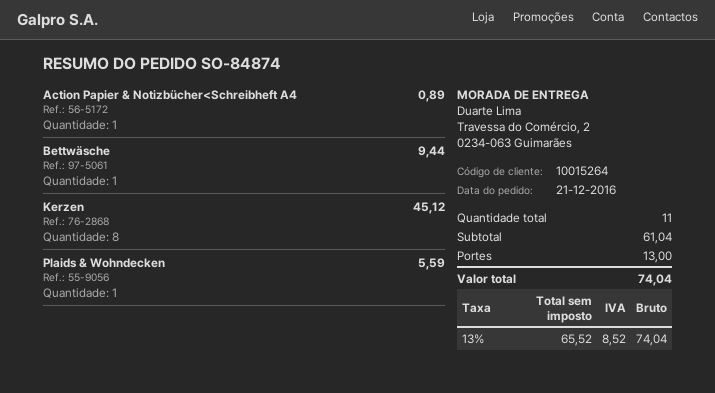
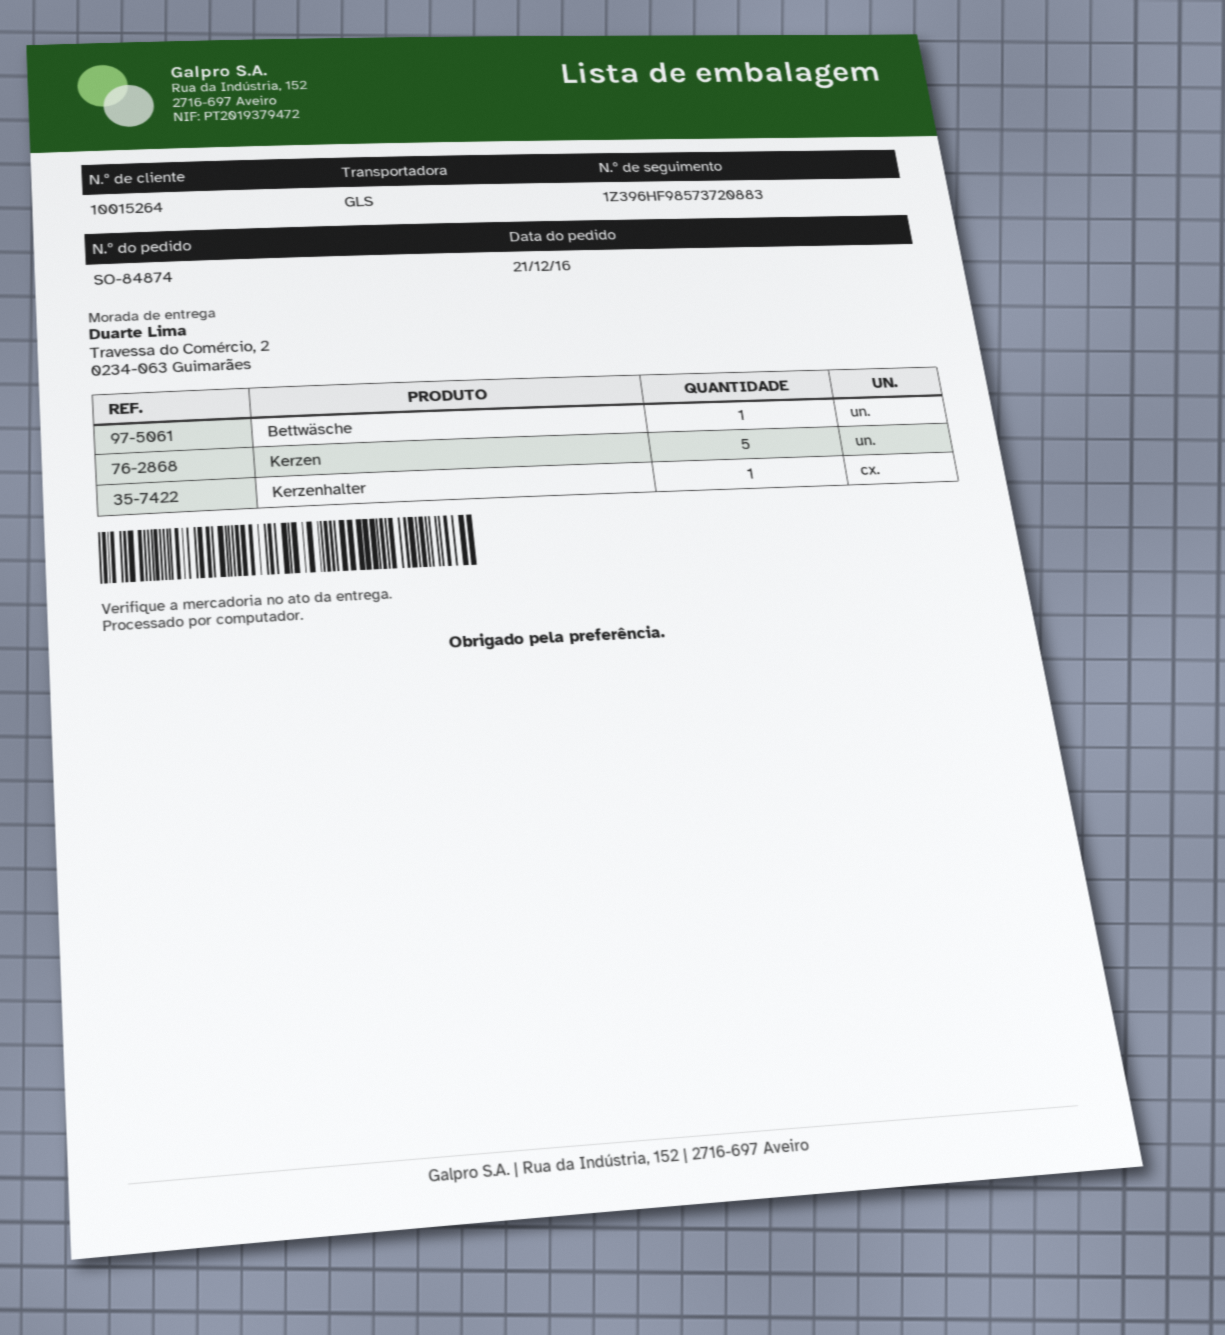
Action Papier & Notizbücher<Schreibheft A4: 1 -> none
Kerzen: 8 -> 5
Plaids & Wohndecken: 1 -> none
Kerzenhalter: none -> 1

